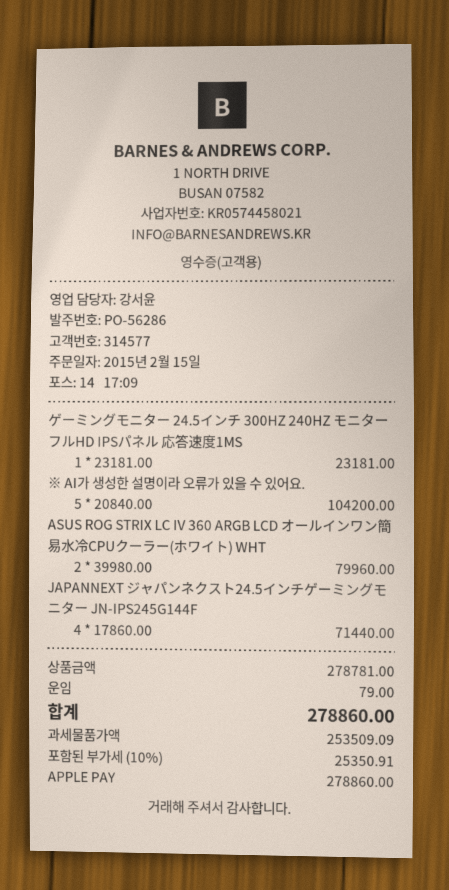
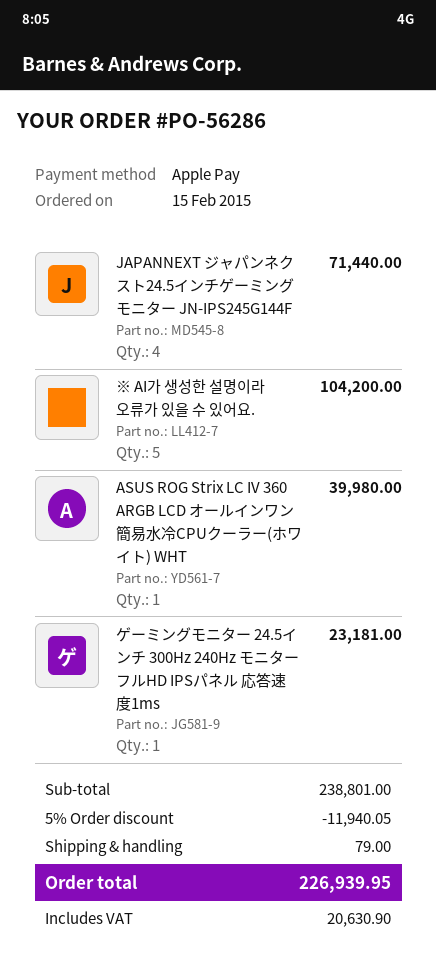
ASUS ROG STRIX LC IV 360 ARGB LCD オールインワン簡易水冷CPUクーラー(ホワイト) WHT: 2 for 79960.00 -> 1 for 39980.00
subtotal: 278781.00 -> 238801.00
discount: none -> 5% = 11940.05
tax: 25350.91 -> 20630.90
total: 278860.00 -> 226939.95

